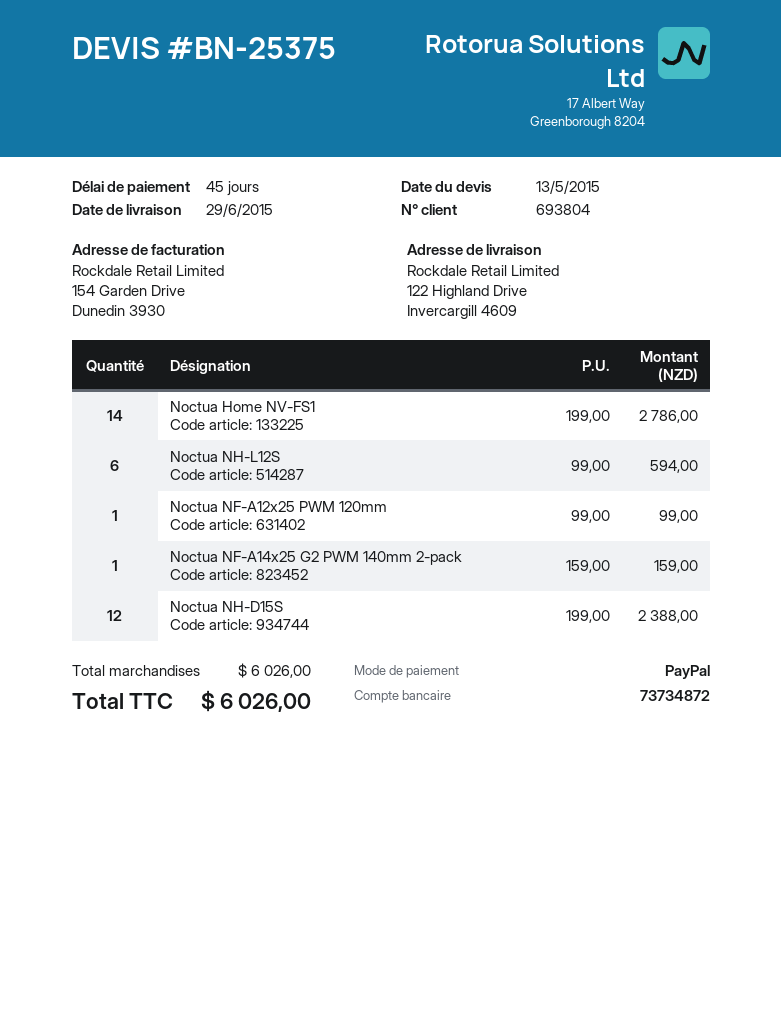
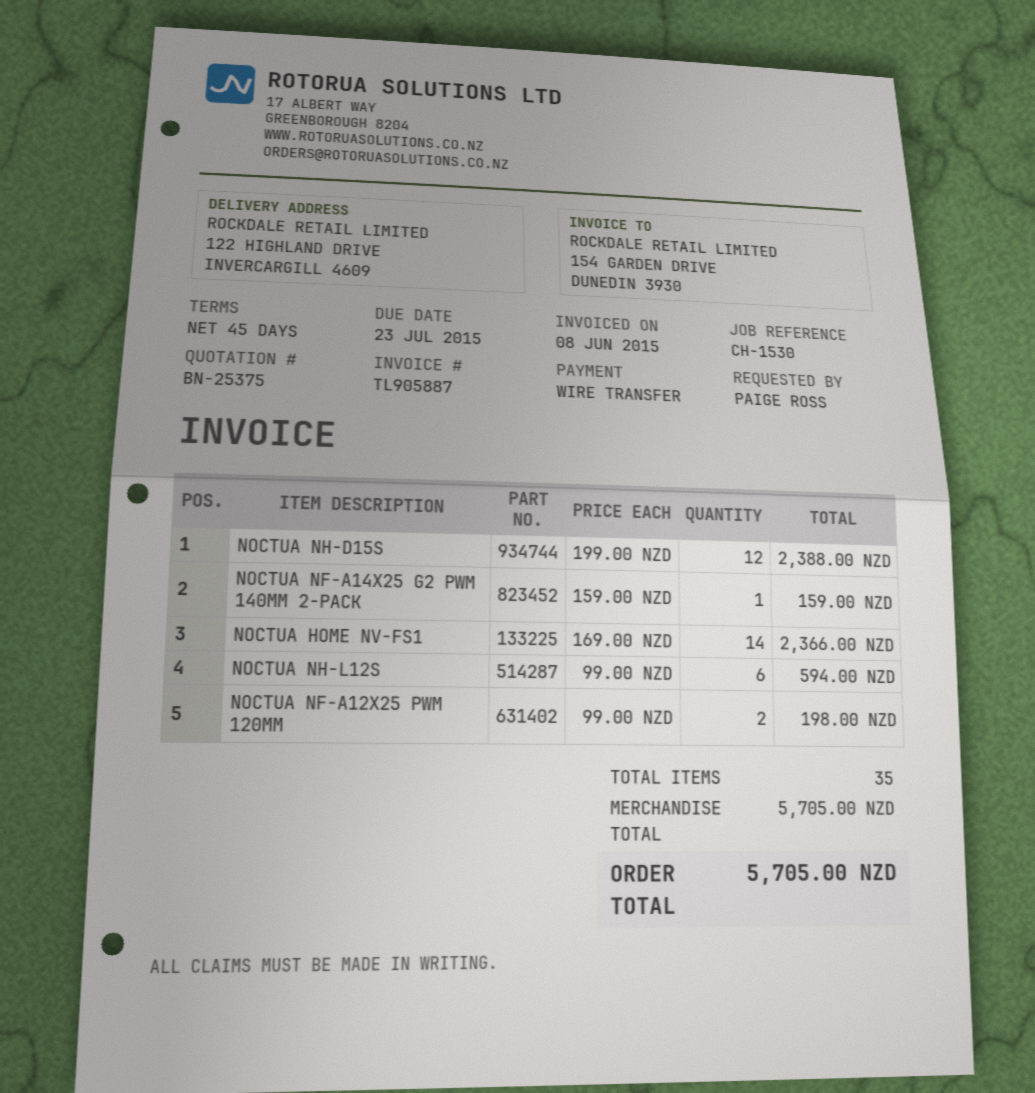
payment method: PayPal -> bank transfer
Noctua Home NV-FS1: 14 x 199.00 = 2786.00 -> 14 x 169.00 = 2366.00
Noctua NF-A12x25 PWM 120mm: 1 x 99.00 = 99.00 -> 2 x 99.00 = 198.00
subtotal: 6026.00 -> 5705.00
total: 6026.00 -> 5705.00

